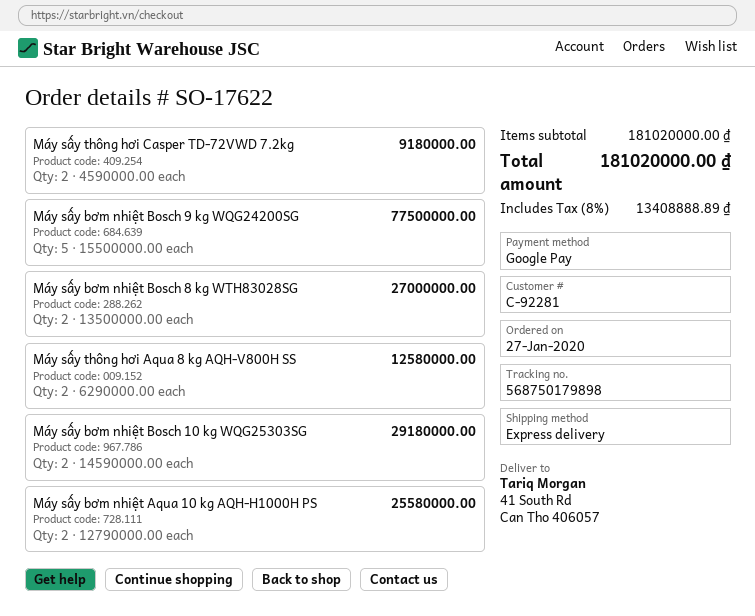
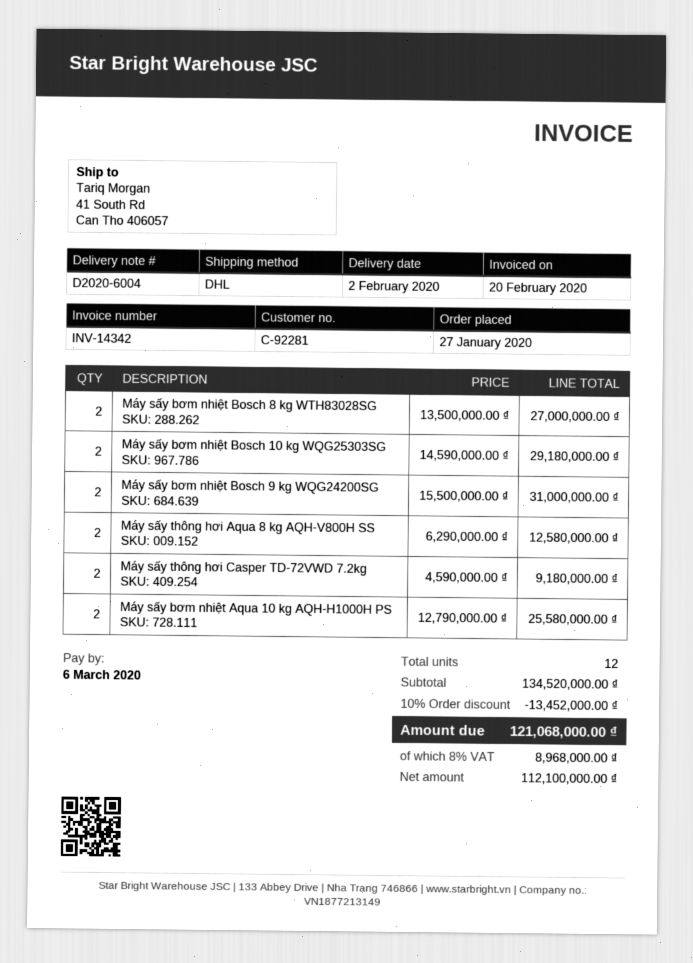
shipping method: express -> DHL
Máy sấy bơm nhiệt Bosch 9 kg WQG24200SG: 5 x 15500000.00 = 77500000.00 -> 2 x 15500000.00 = 31000000.00
subtotal: 181020000.00 -> 134520000.00
discount: none -> 10% = 13452000.00
tax: 8% = 13408888.89 -> 8% = 8968000.00
total: 181020000.00 -> 121068000.00

